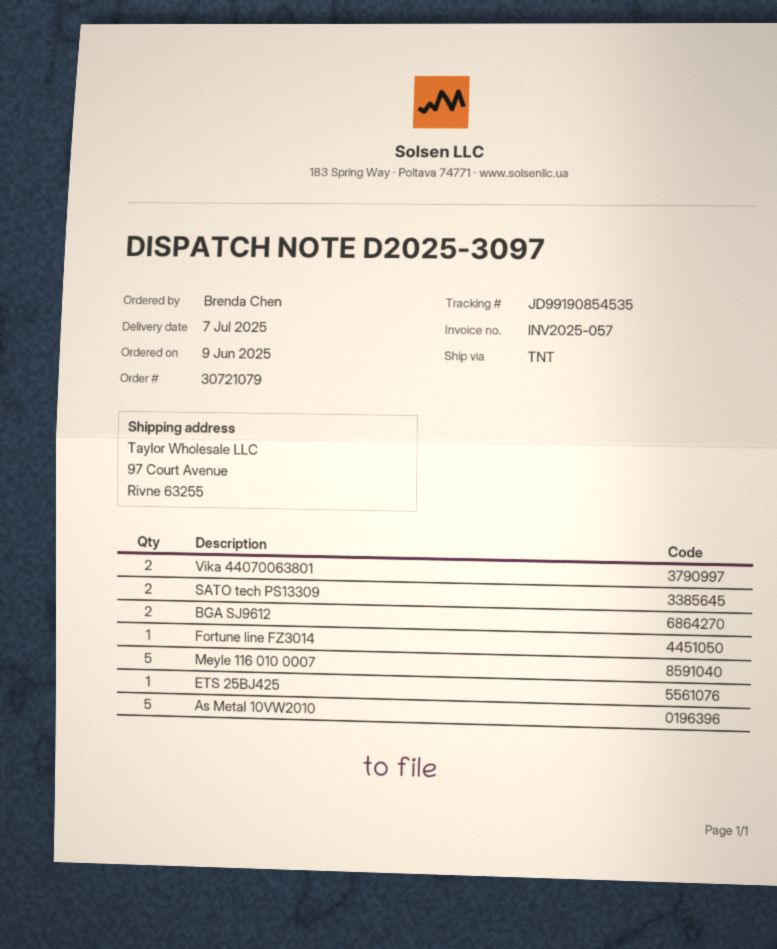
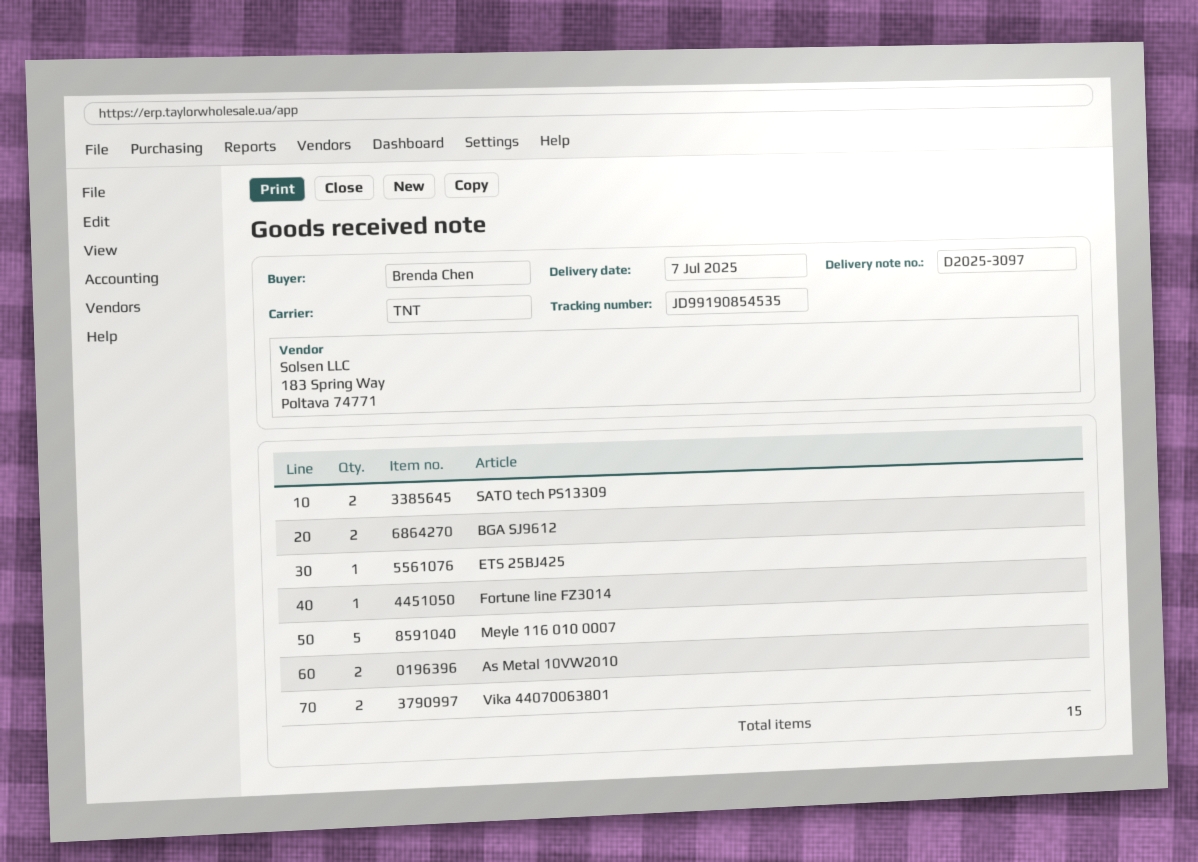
As Metal 10VW2010: 5 -> 2

